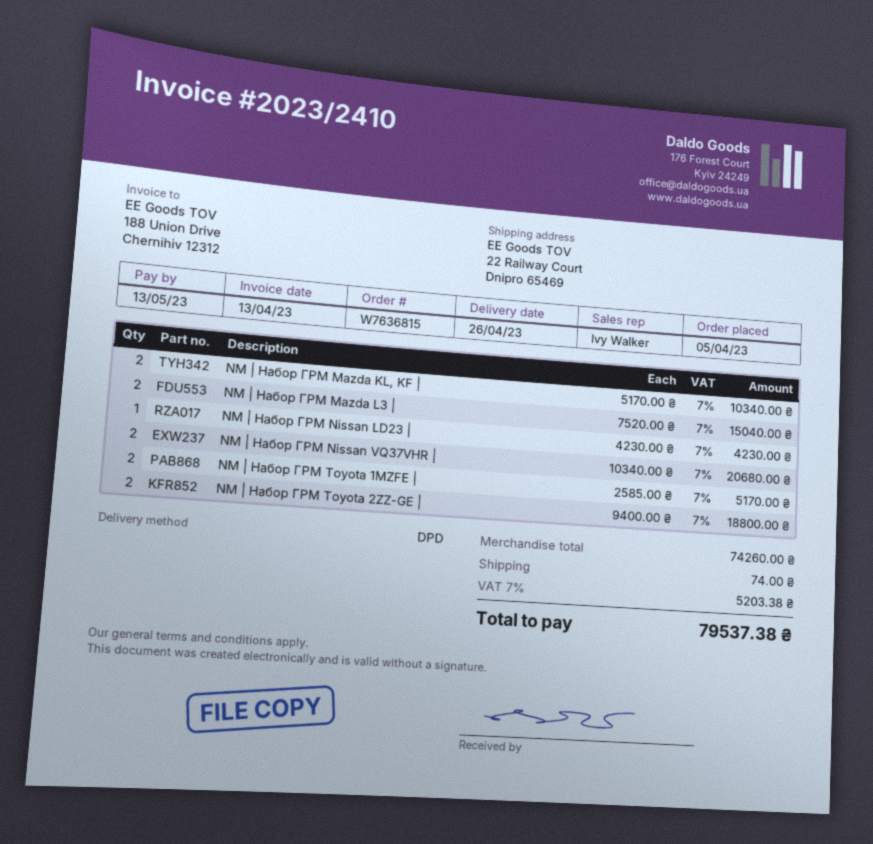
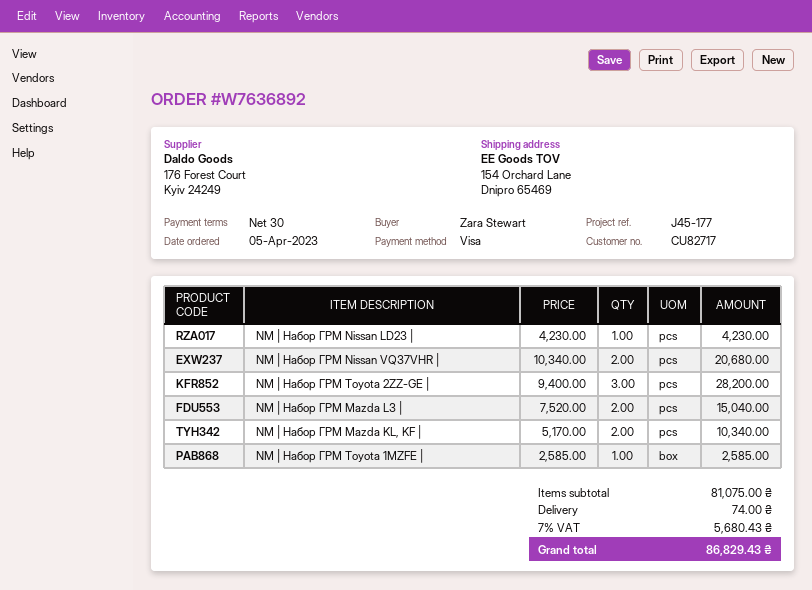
order number: W7636815 -> W7636892
ship to: 22 Railway Court, Dnipro 65469 -> 154 Orchard Lane, Dnipro 65469
NM | Набор ГРМ Toyota 1MZFE |: 2 x 2585.00 = 5170.00 -> 1 x 2585.00 = 2585.00
NM | Набор ГРМ Toyota 2ZZ-GE |: 2 x 9400.00 = 18800.00 -> 3 x 9400.00 = 28200.00
subtotal: 74260.00 -> 81075.00
tax: 7% = 5203.38 -> 7% = 5680.43
total: 79537.38 -> 86829.43

